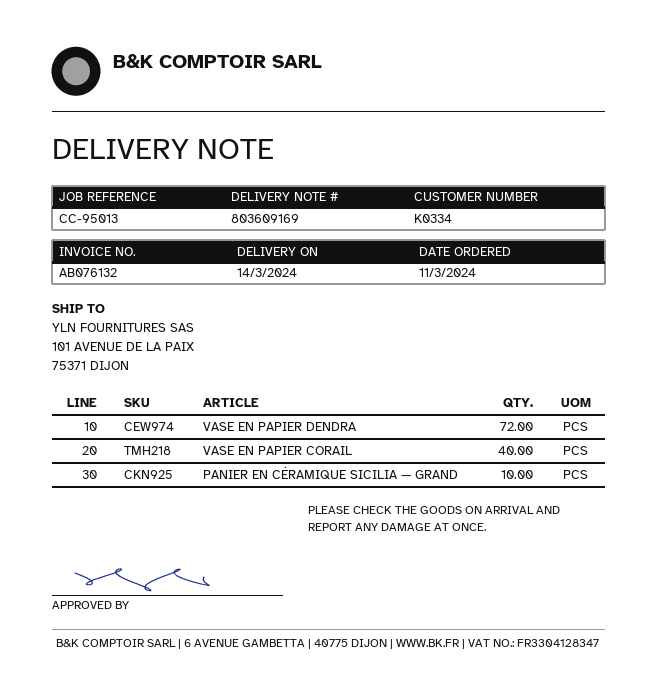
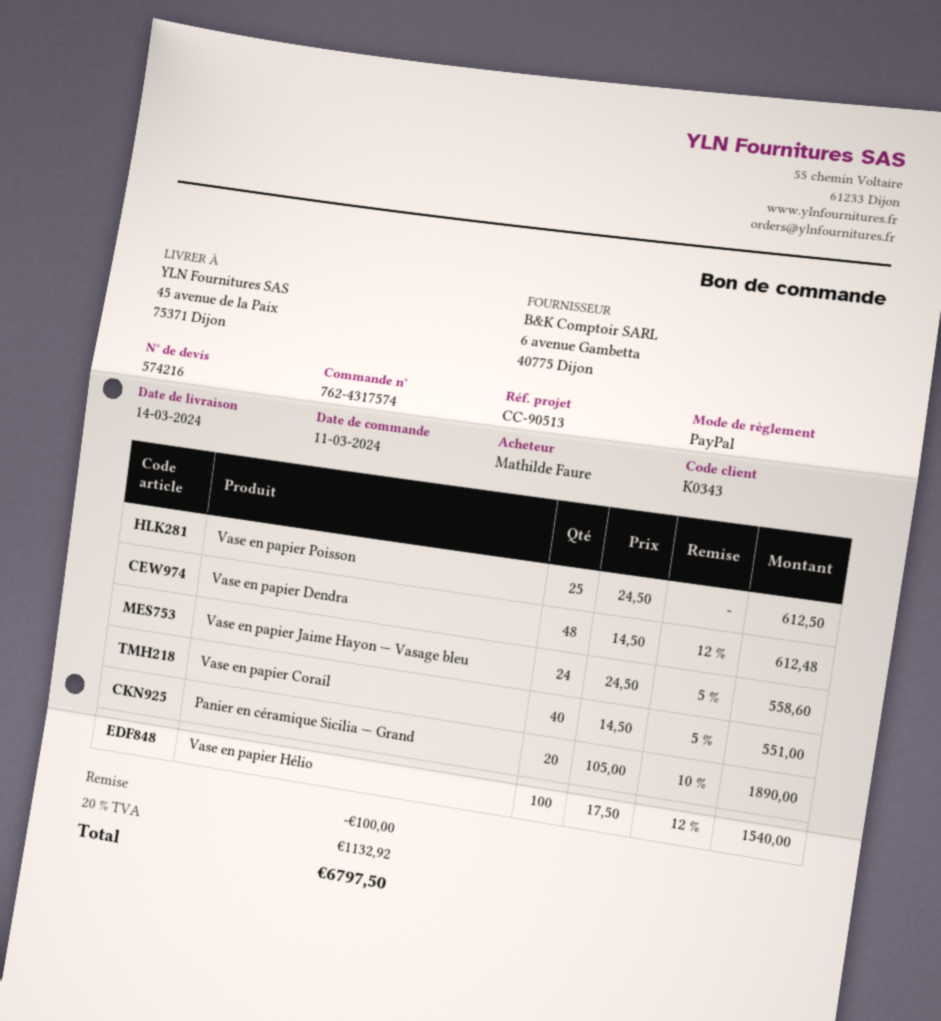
customer number: K0334 -> K0343
reference: CC-95013 -> CC-90513
ship to: 101 AVENUE DE LA PAIX, 75371 DIJON -> 45 avenue de la Paix, 75371 Dijon
VASE EN PAPIER DENDRA: 72 -> 48
PANIER EN CÉRAMIQUE SICILIA — GRAND: 10 -> 20
Vase en papier Poisson: none -> 25
Vase en papier Jaime Hayon — Vasage bleu: none -> 24
Vase en papier Hélio: none -> 100

